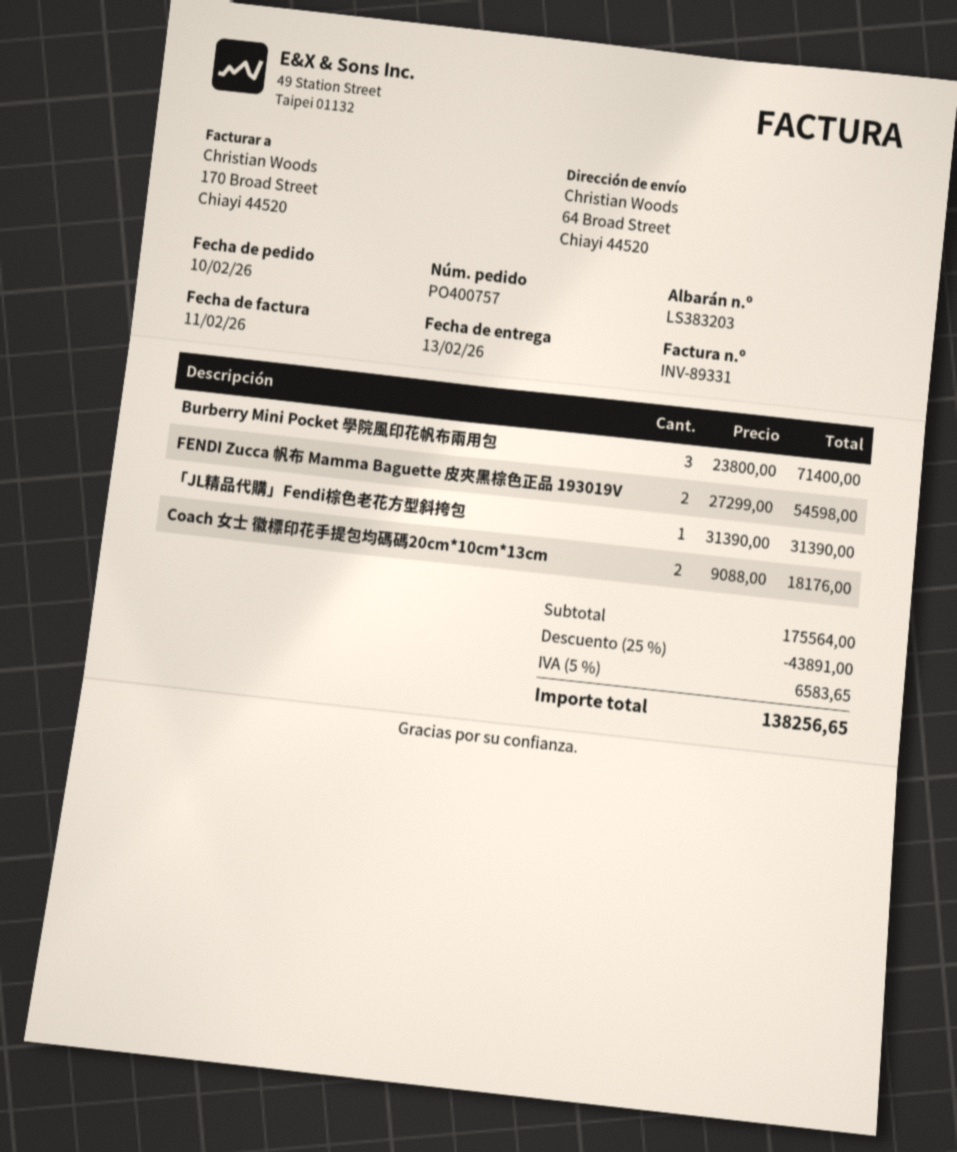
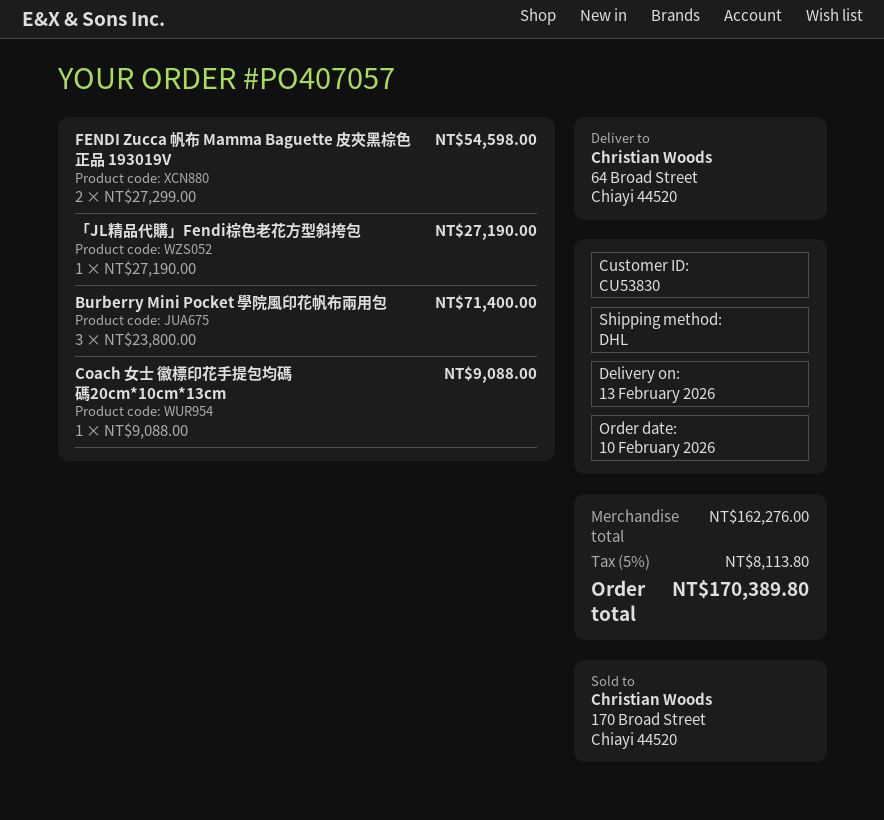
order number: PO400757 -> PO407057
「JL精品代購」Fendi棕色老花方型斜挎包: 1 x 31390.00 = 31390.00 -> 1 x 27190.00 = 27190.00
Coach 女士 徽標印花手提包均碼碼20cm*10cm*13cm: 2 x 9088.00 = 18176.00 -> 1 x 9088.00 = 9088.00
subtotal: 175564.00 -> 162276.00
discount: 25% = 43891.00 -> none
tax: 5% = 6583.65 -> 5% = 8113.80
total: 138256.65 -> 170389.80

